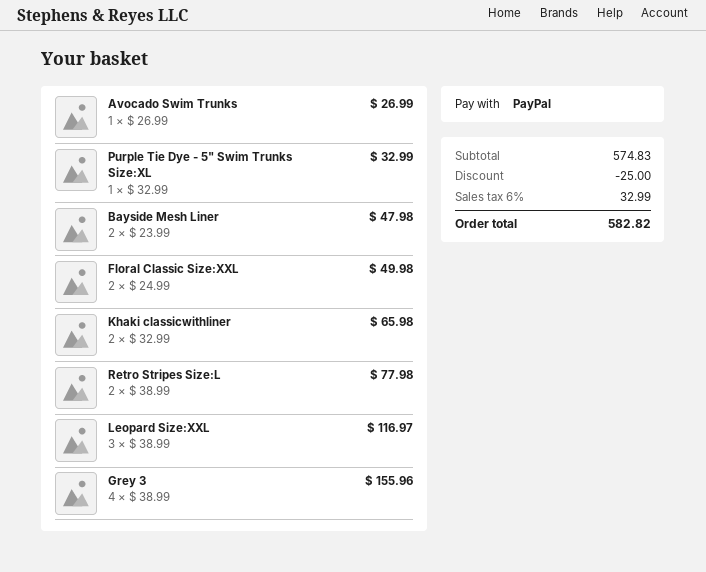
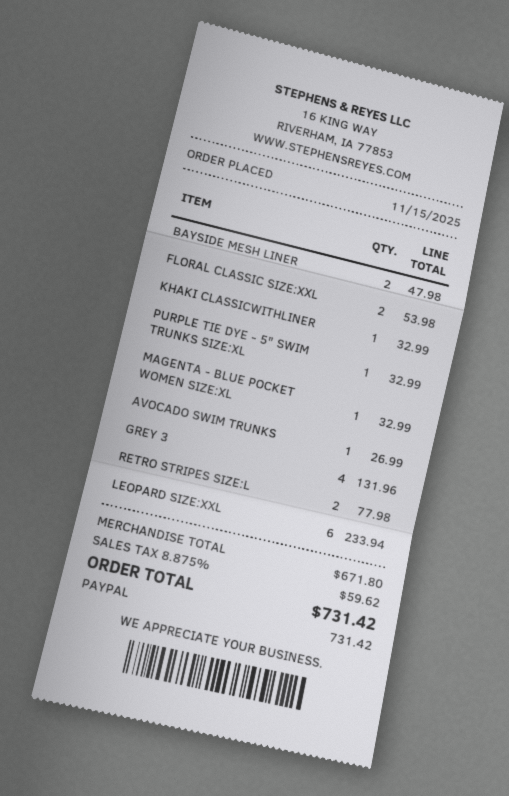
Floral Classic Size:XXL: 2 for 49.98 -> 2 for 53.98
Khaki classicwithliner: 2 for 65.98 -> 1 for 32.99
Leopard Size:XXL: 3 for 116.97 -> 6 for 233.94
Grey 3: 4 for 155.96 -> 4 for 131.96
MAGENTA - BLUE POCKET WOMEN SIZE:XL: none -> 1 for 32.99
subtotal: 574.83 -> 671.80
discount: 25.00 -> none
tax: 6% = 32.99 -> 8.875% = 59.62
total: 582.82 -> 731.42

